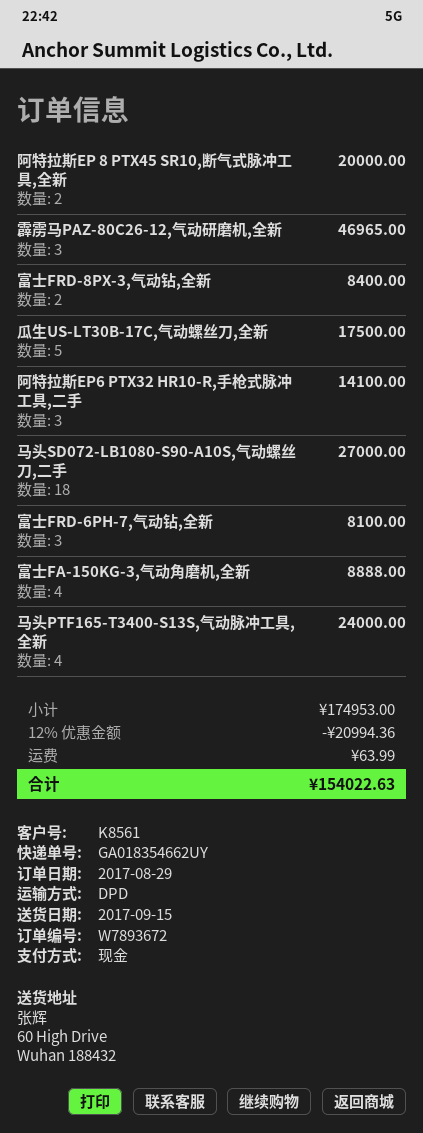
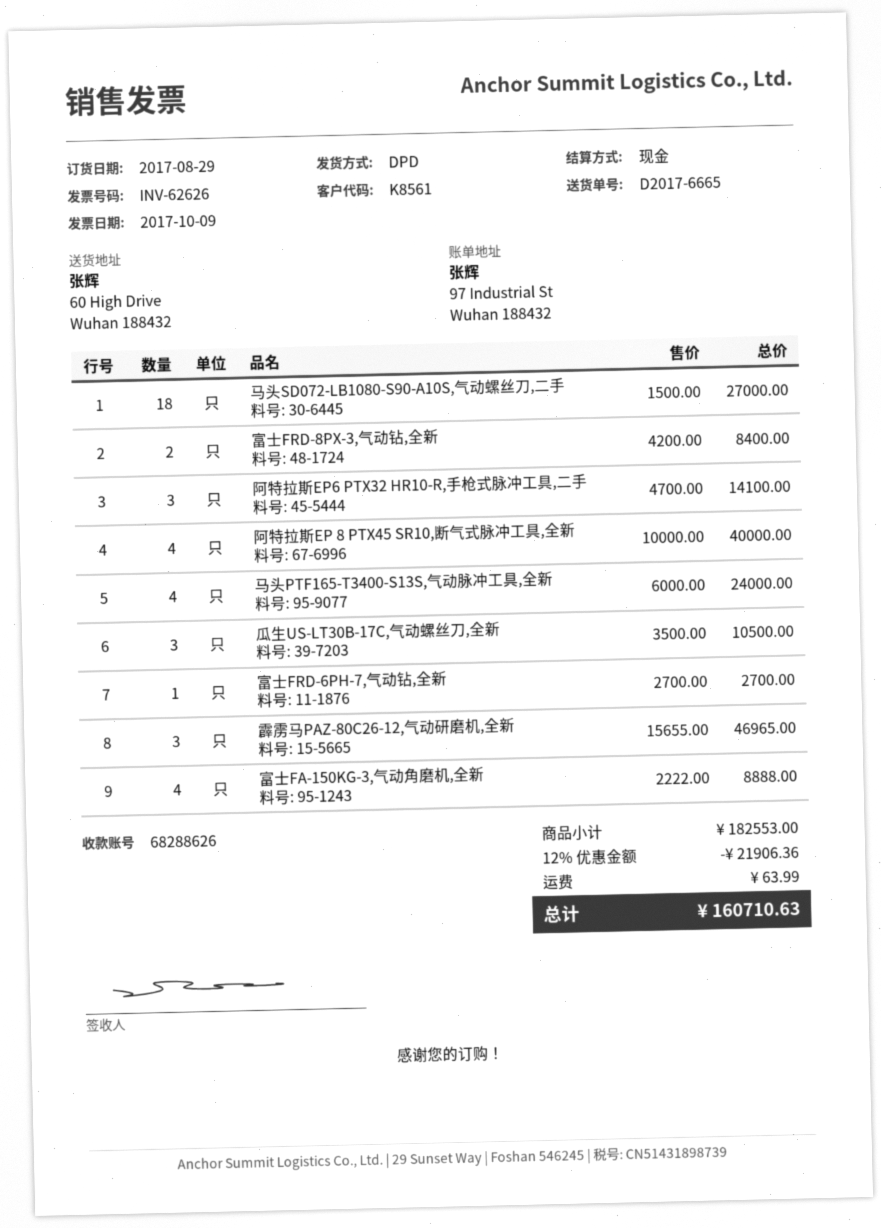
阿特拉斯EP 8 PTX45 SR10,断气式脉冲工具,全新: 2 for 20000.00 -> 4 for 40000.00
瓜生US-LT30B-17C,气动螺丝刀,全新: 5 for 17500.00 -> 3 for 10500.00
富士FRD-6PH-7,气动钻,全新: 3 for 8100.00 -> 1 for 2700.00
subtotal: 174953.00 -> 182553.00
discount: 12% = 20994.36 -> 12% = 21906.36
total: 154022.63 -> 160710.63

